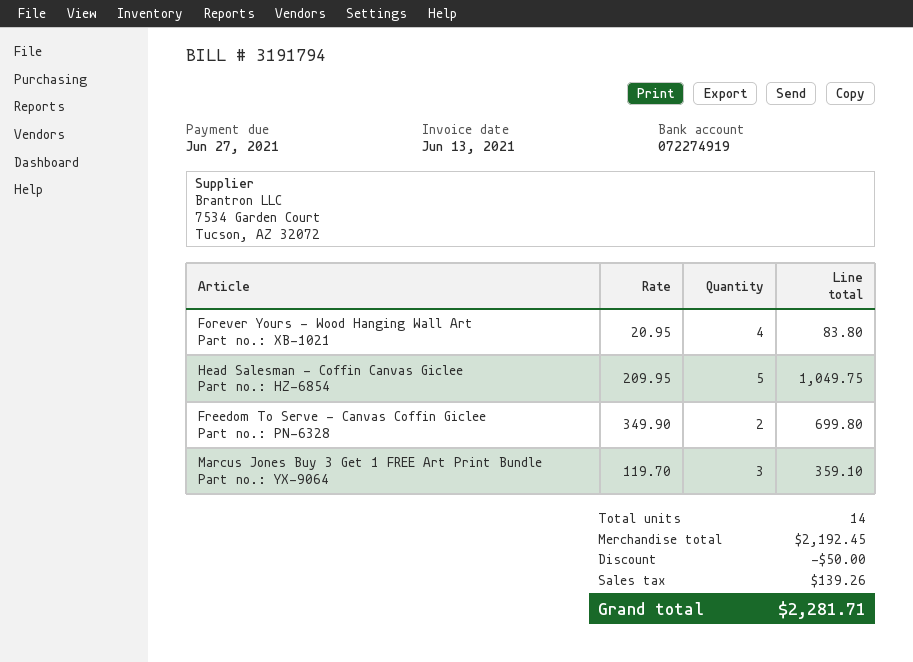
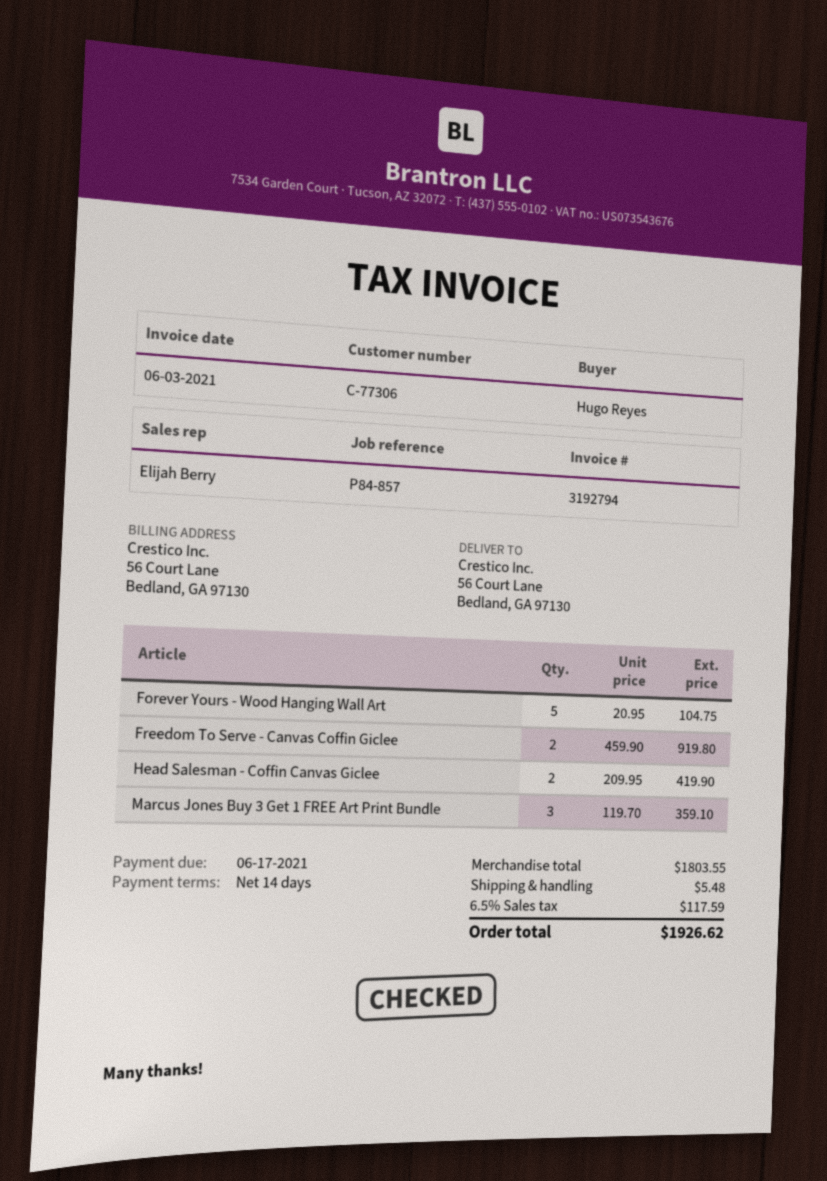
invoice number: 3191794 -> 3192794
invoice date: 2021-06-13 -> 2021-06-03
due date: 2021-06-27 -> 2021-06-17
Forever Yours - Wood Hanging Wall Art: 4 x 20.95 = 83.80 -> 5 x 20.95 = 104.75
Head Salesman - Coffin Canvas Giclee: 5 x 209.95 = 1049.75 -> 2 x 209.95 = 419.90
Freedom To Serve - Canvas Coffin Giclee: 2 x 349.90 = 699.80 -> 2 x 459.90 = 919.80
subtotal: 2192.45 -> 1803.55
discount: 50.00 -> none
shipping: none -> 5.48
tax: 139.26 -> 117.59
total: 2281.71 -> 1926.62

